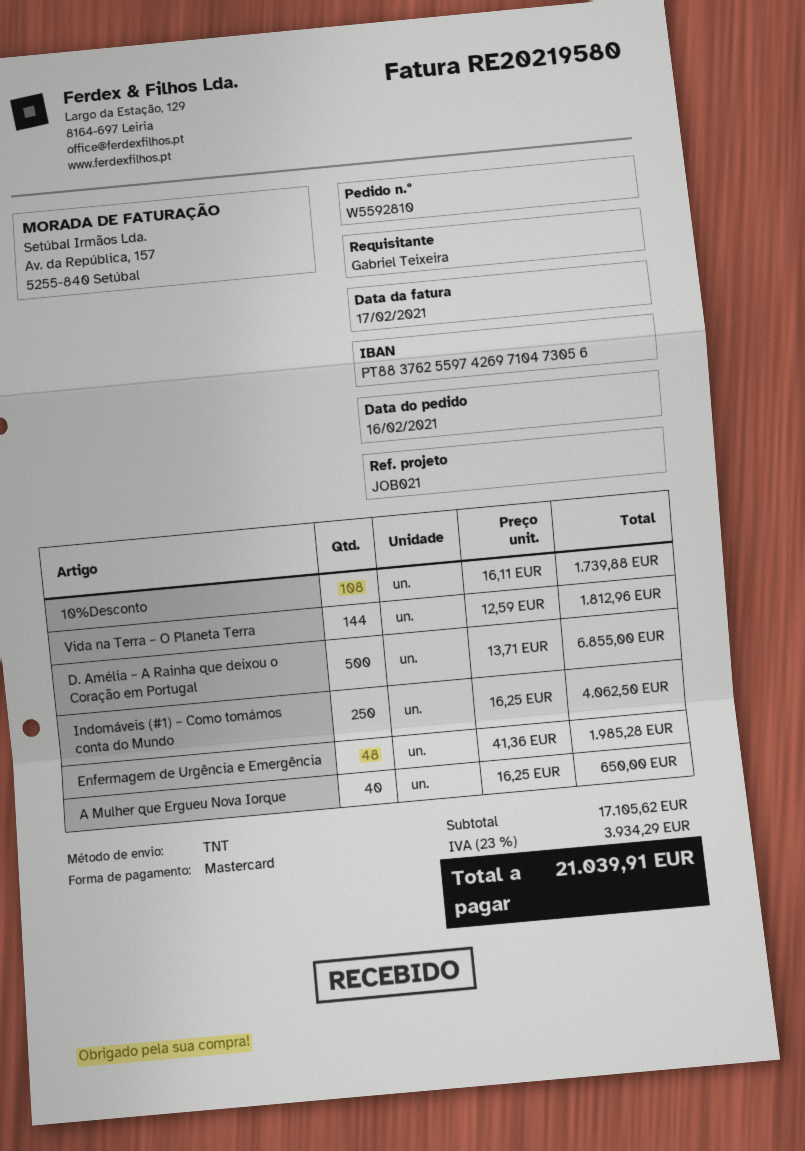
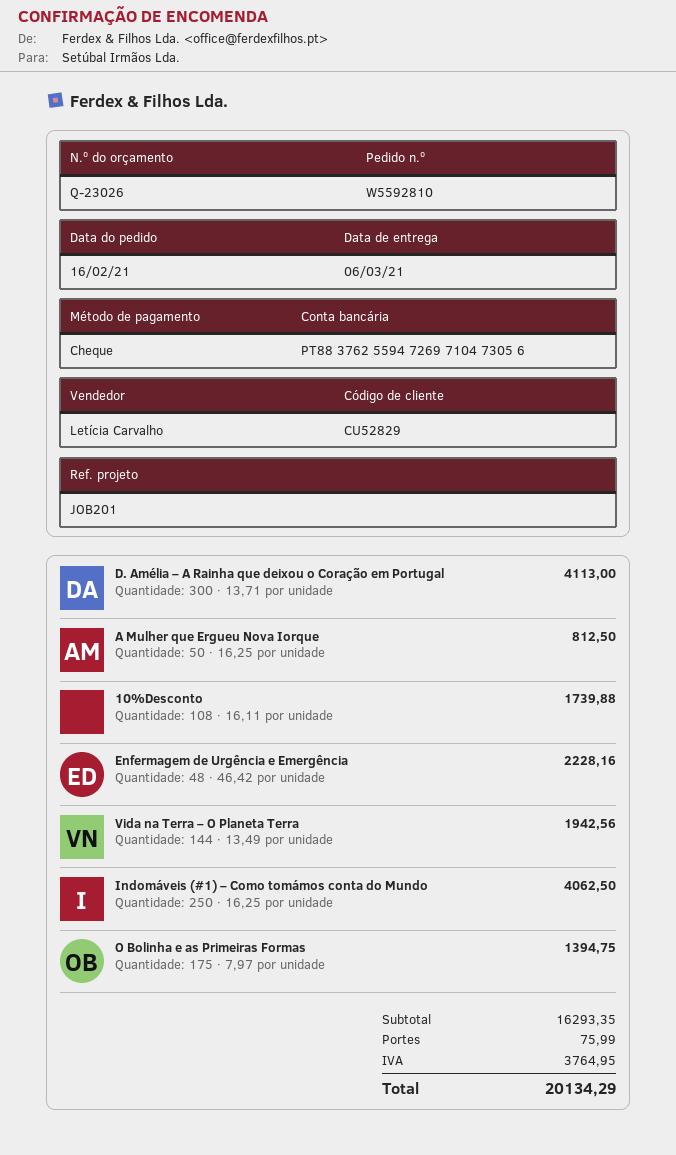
reference: JOB021 -> JOB201
payment method: Mastercard -> cheque
bank account: PT88376255974269710473056 -> PT88376255947269710473056
Vida na Terra – O Planeta Terra: 144 x 12.59 = 1812.96 -> 144 x 13.49 = 1942.56
D. Amélia – A Rainha que deixou o Coração em Portugal: 500 x 13.71 = 6855.00 -> 300 x 13.71 = 4113.00
Enfermagem de Urgência e Emergência: 48 x 41.36 = 1985.28 -> 48 x 46.42 = 2228.16
A Mulher que Ergueu Nova Iorque: 40 x 16.25 = 650.00 -> 50 x 16.25 = 812.50
O Bolinha e as Primeiras Formas: none -> 175 x 7.97 = 1394.75
subtotal: 17105.62 -> 16293.35
shipping: none -> 75.99
tax: 3934.29 -> 3764.95
total: 21039.91 -> 20134.29

